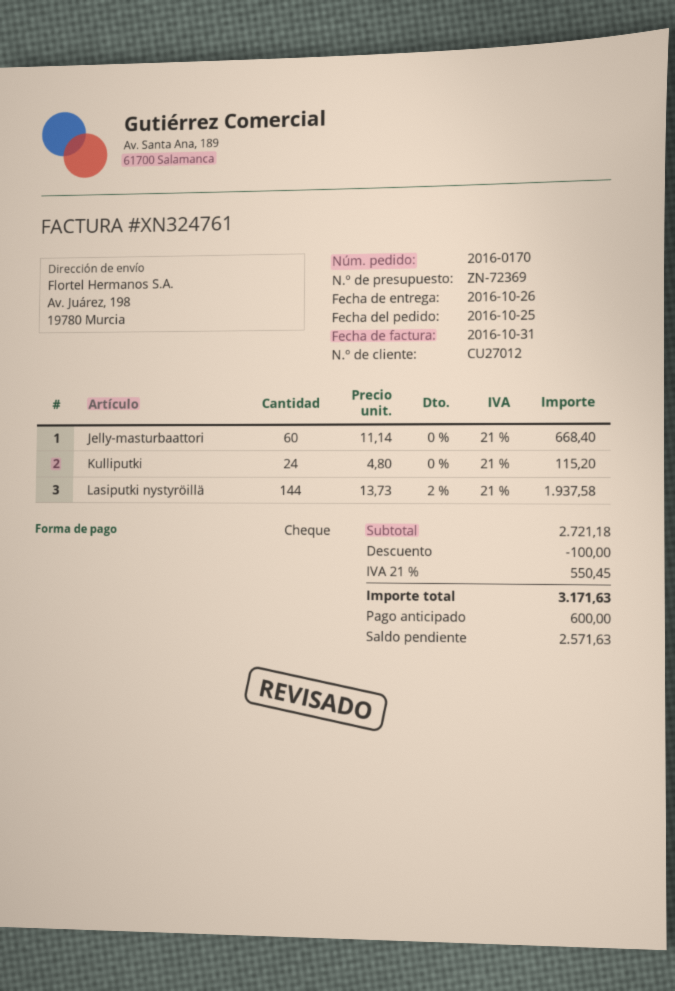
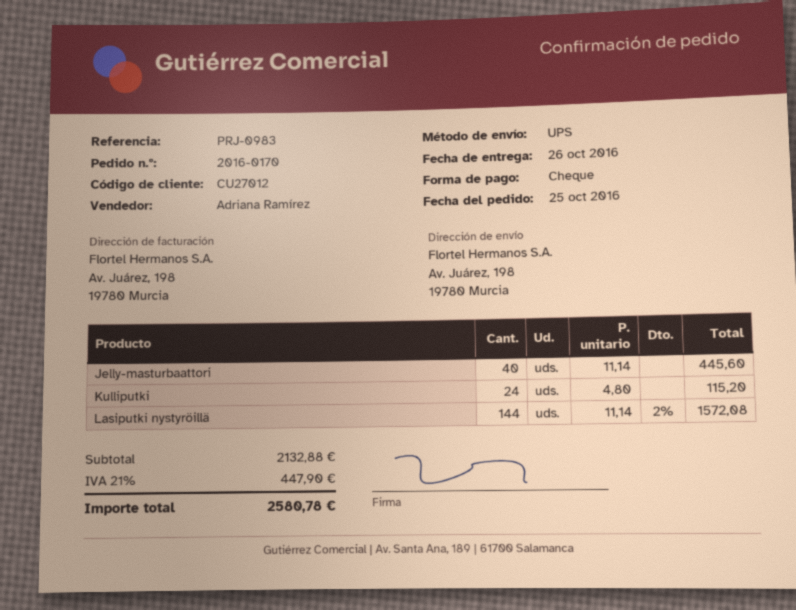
Jelly-masturbaattori: 60 x 11.14 = 668.40 -> 40 x 11.14 = 445.60
Lasiputki nystyröillä: 144 x 13.73 - 2% = 1937.58 -> 144 x 11.14 - 2% = 1572.08
subtotal: 2721.18 -> 2132.88
discount: 100.00 -> none
tax: 21% = 550.45 -> 21% = 447.90
total: 3171.63 -> 2580.78

